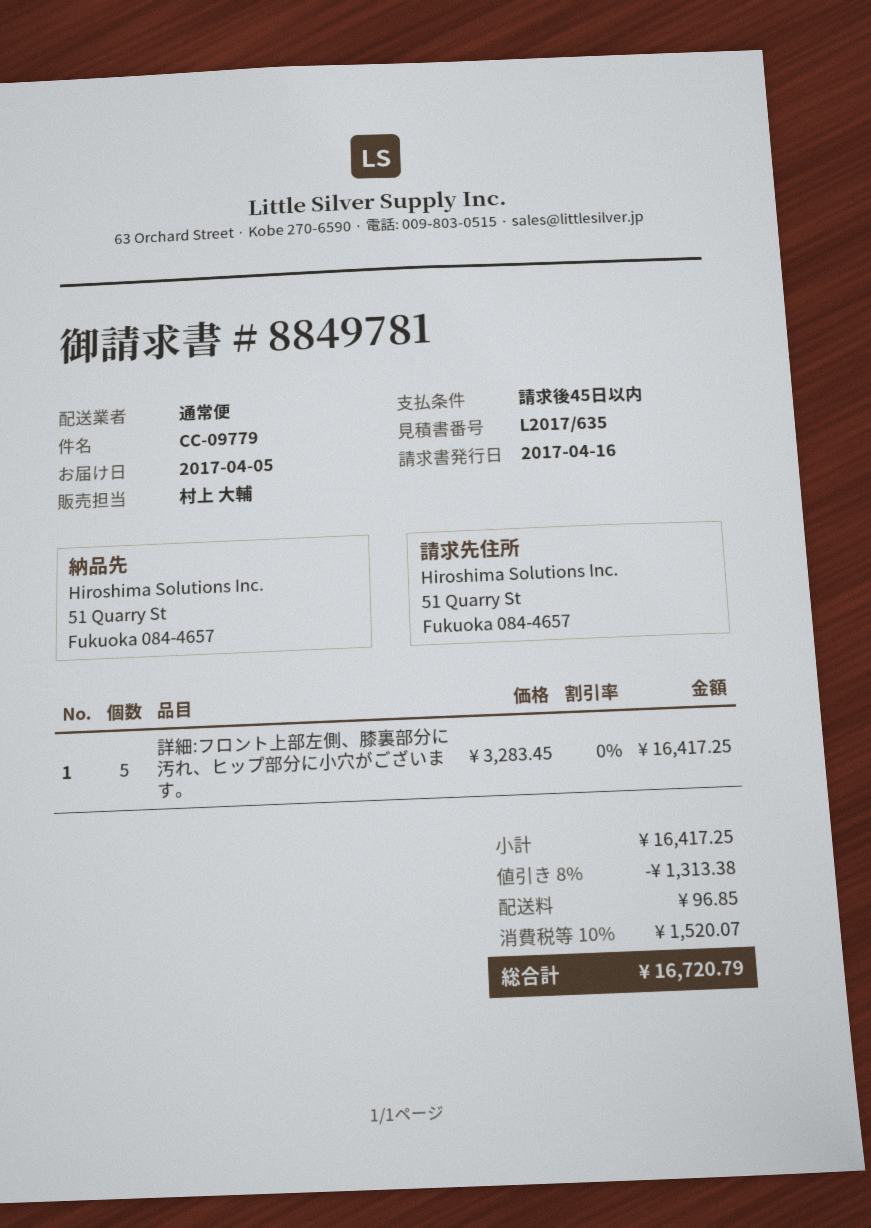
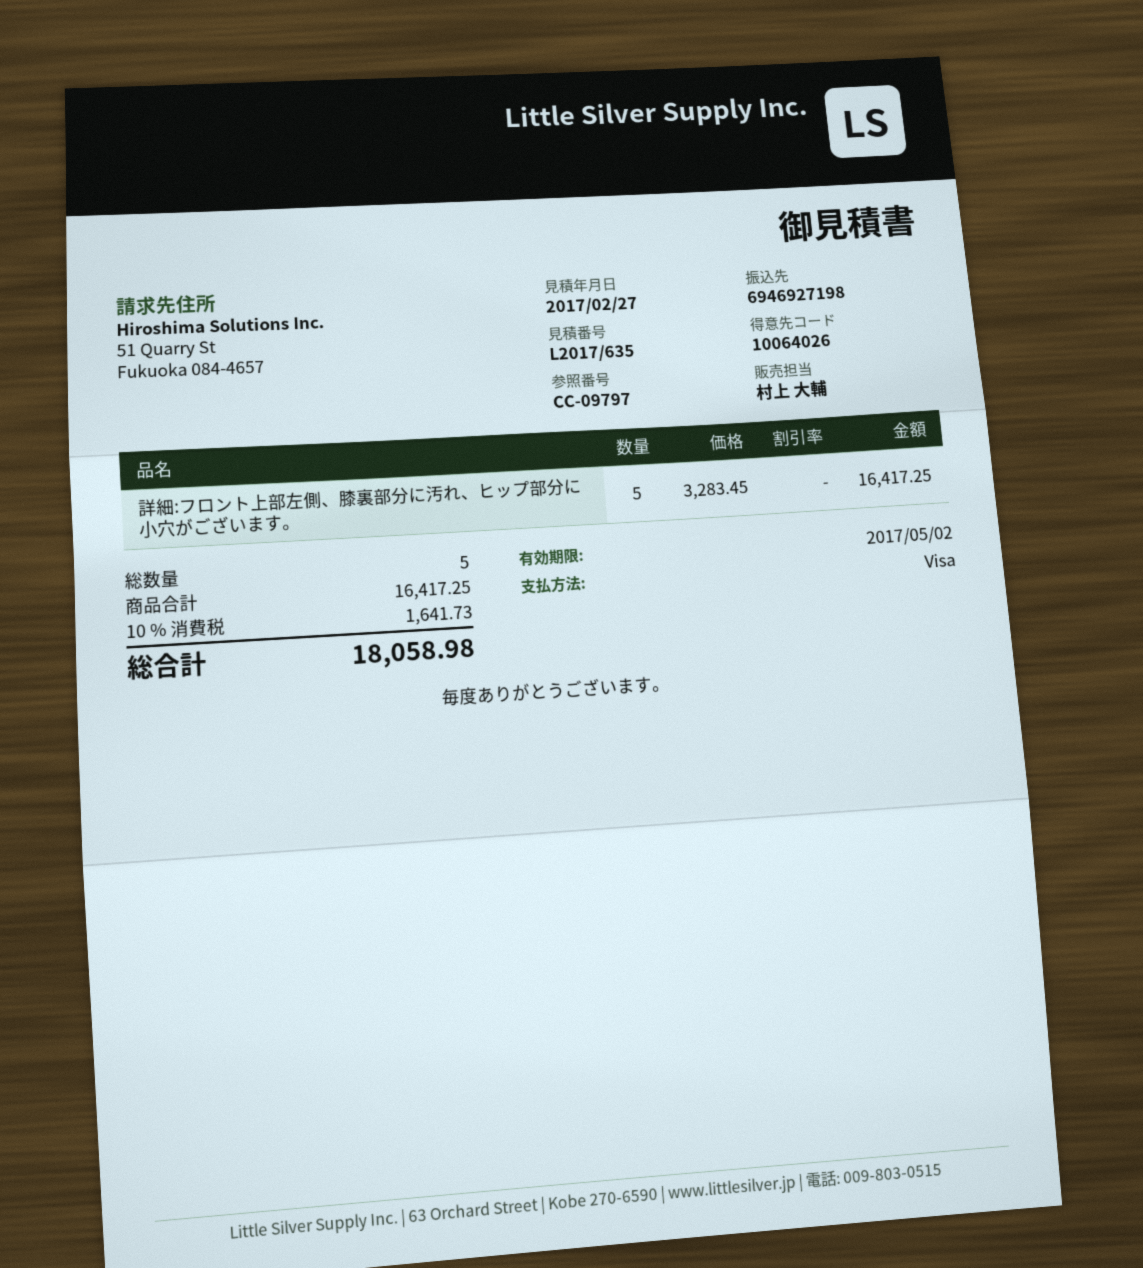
reference: CC-09779 -> CC-09797
discount: 8% = 1313.38 -> none
shipping: 96.85 -> none
tax: 10% = 1520.07 -> 10% = 1641.73
total: 16720.79 -> 18058.98

